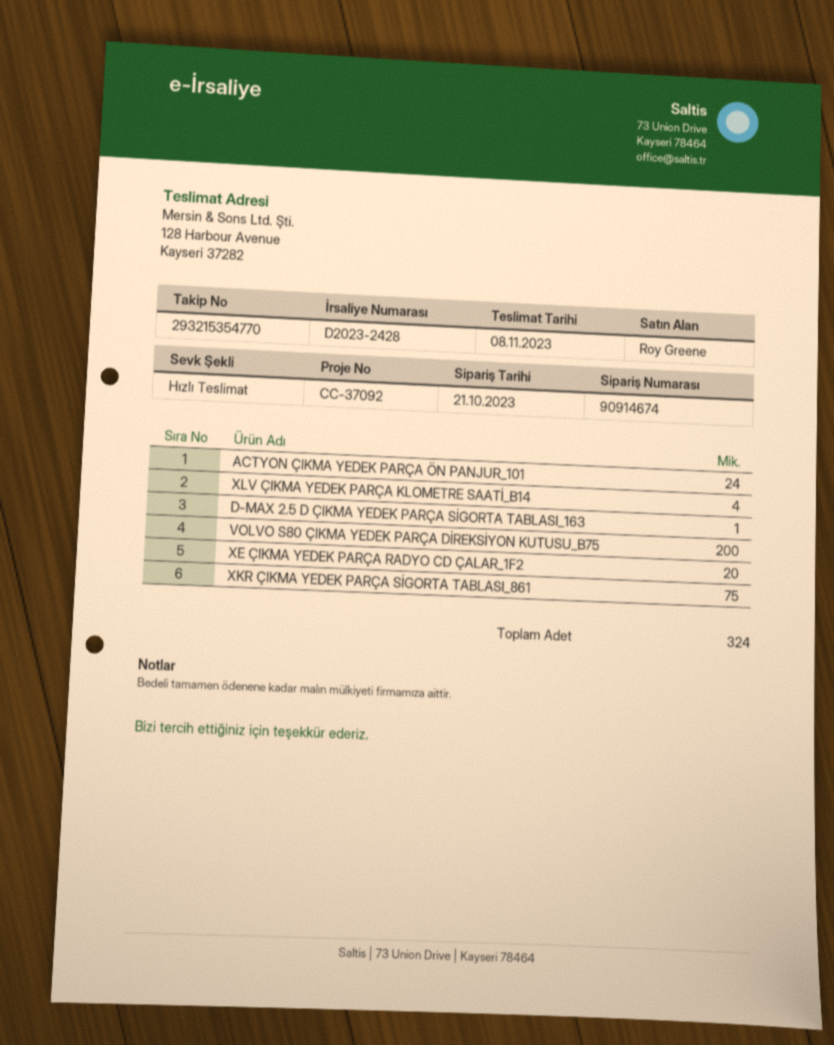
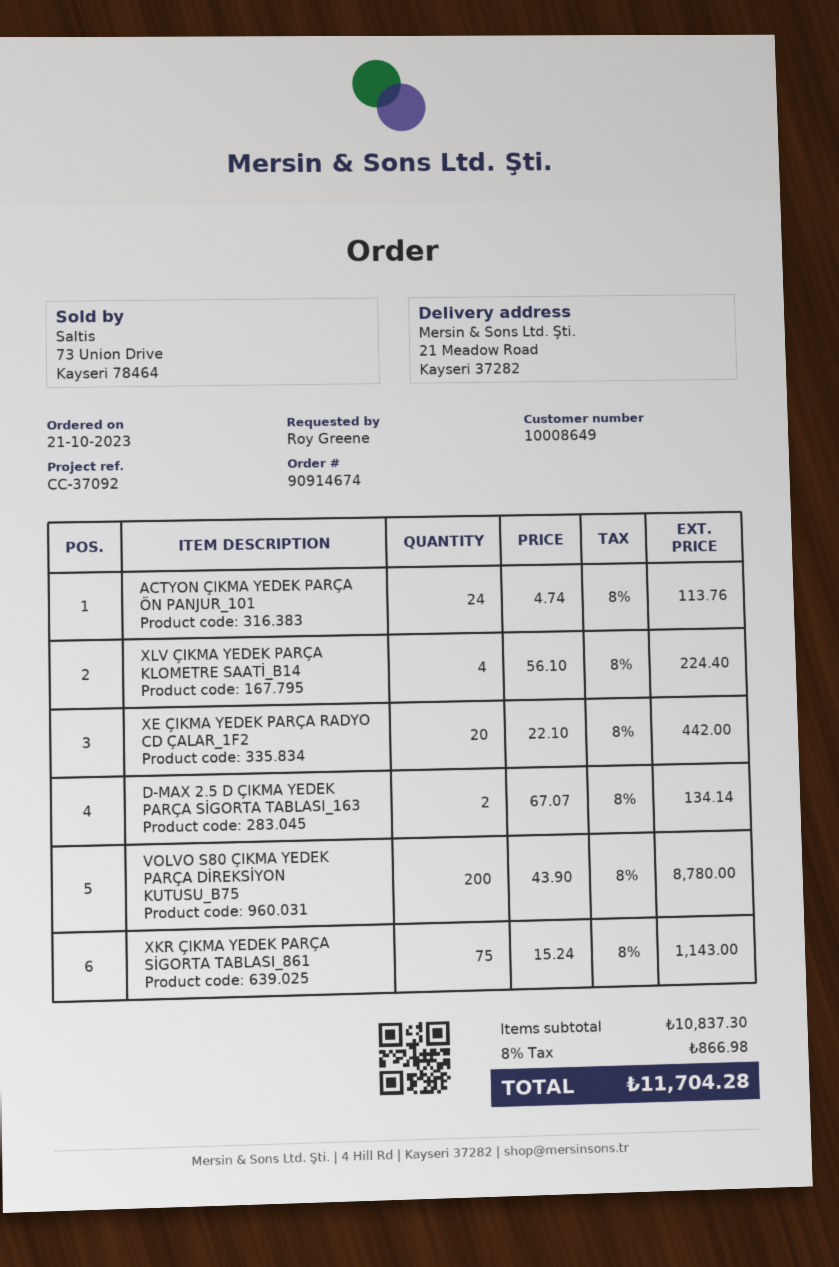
ship to: 128 Harbour Avenue, Kayseri 37282 -> 21 Meadow Road, Kayseri 37282
D-MAX 2.5 D ÇIKMA YEDEK PARÇA SİGORTA TABLASI_163: 1 -> 2

